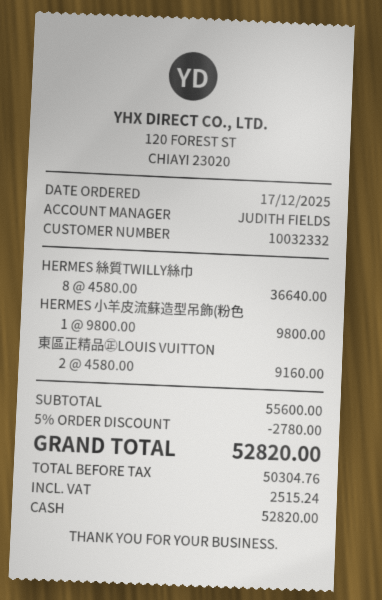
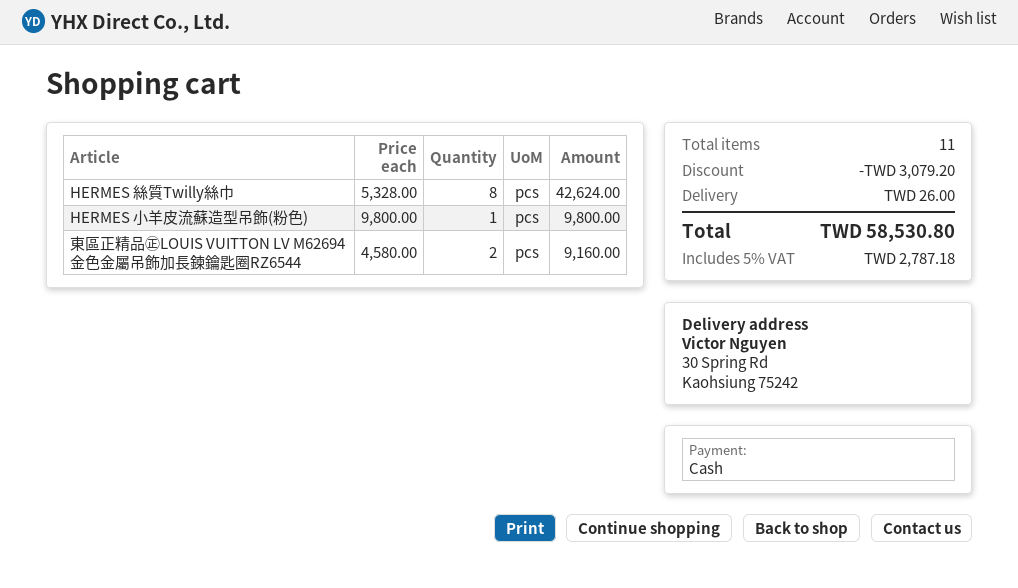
HERMES 絲質TWILLY絲巾: 8 x 4580.00 = 36640.00 -> 8 x 5328.00 = 42624.00
discount: 2780.00 -> 3079.20
shipping: none -> 26.00
tax: 2515.24 -> 2787.18
total: 52820.00 -> 58530.80

